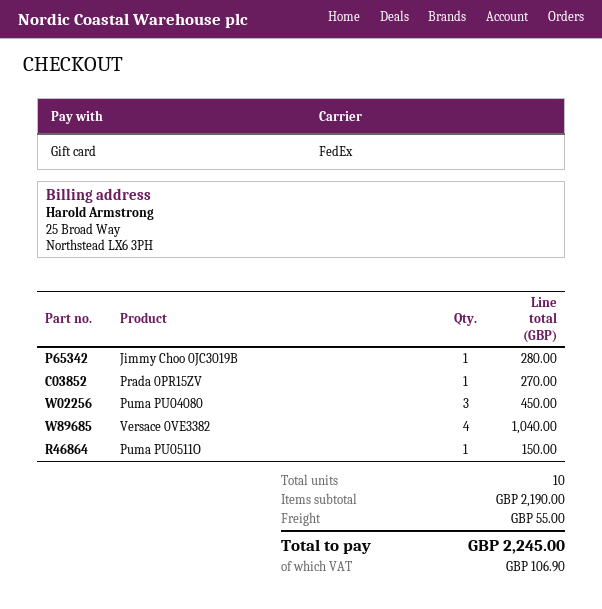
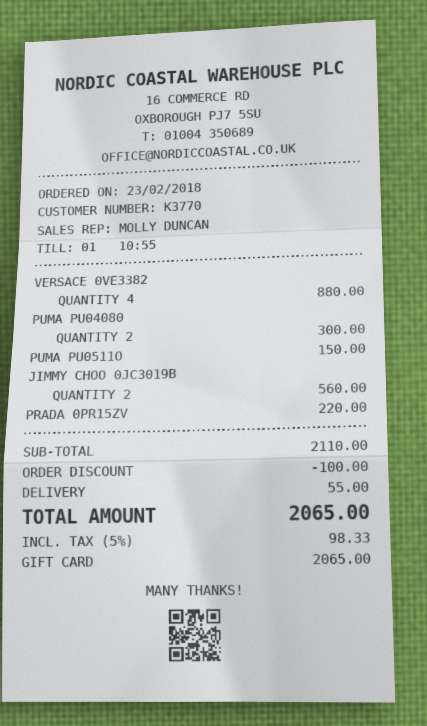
Jimmy Choo 0JC3019B: 1 for 280.00 -> 2 for 560.00
Prada 0PR15ZV: 1 for 270.00 -> 1 for 220.00
Puma PU04080: 3 for 450.00 -> 2 for 300.00
Versace 0VE3382: 4 for 1040.00 -> 4 for 880.00
subtotal: 2190.00 -> 2110.00
discount: none -> 100.00
tax: 106.90 -> 98.33
total: 2245.00 -> 2065.00

